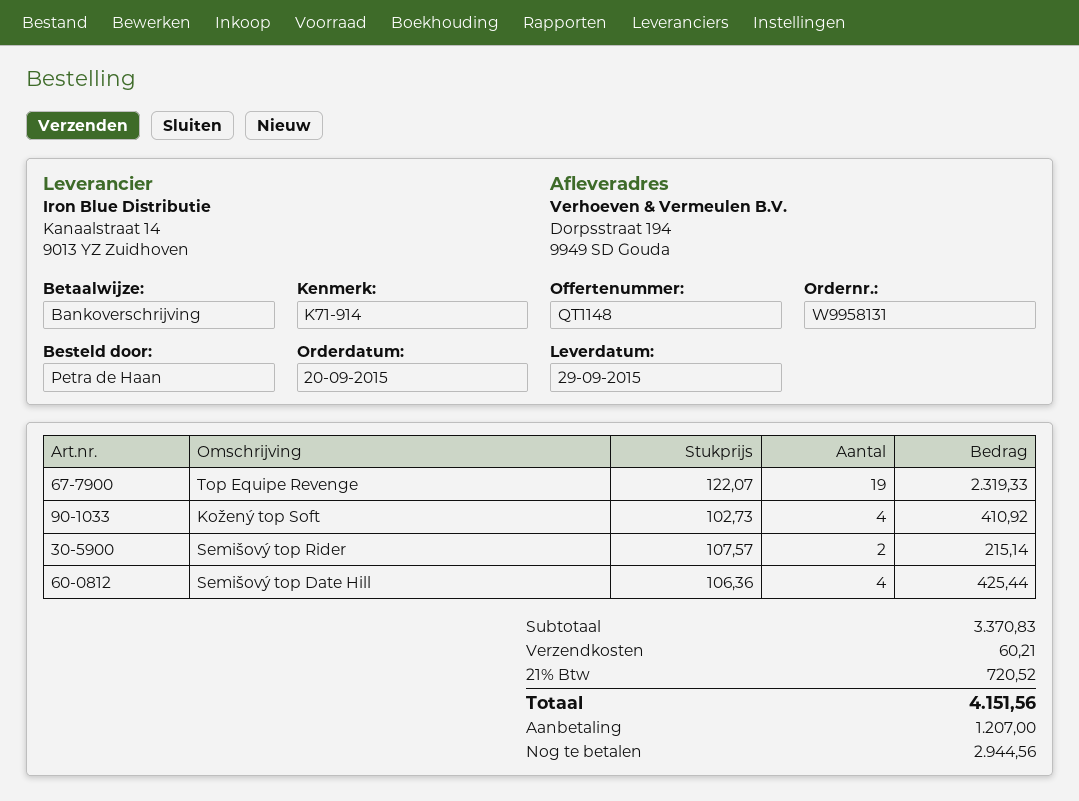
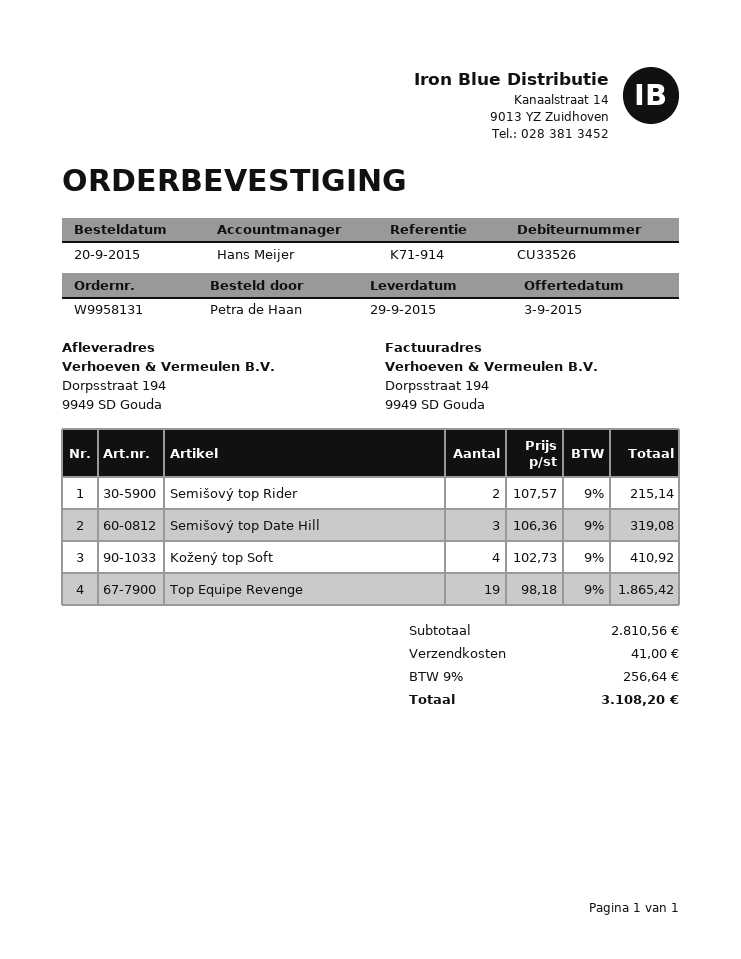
Top Equipe Revenge: 19 x 122.07 = 2319.33 -> 19 x 98.18 = 1865.42
Semišový top Date Hill: 4 x 106.36 = 425.44 -> 3 x 106.36 = 319.08
subtotal: 3370.83 -> 2810.56
shipping: 60.21 -> 41.00
tax: 21% = 720.52 -> 9% = 256.64
total: 4151.56 -> 3108.20

